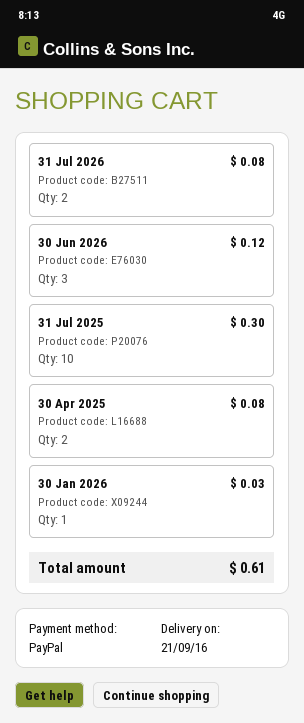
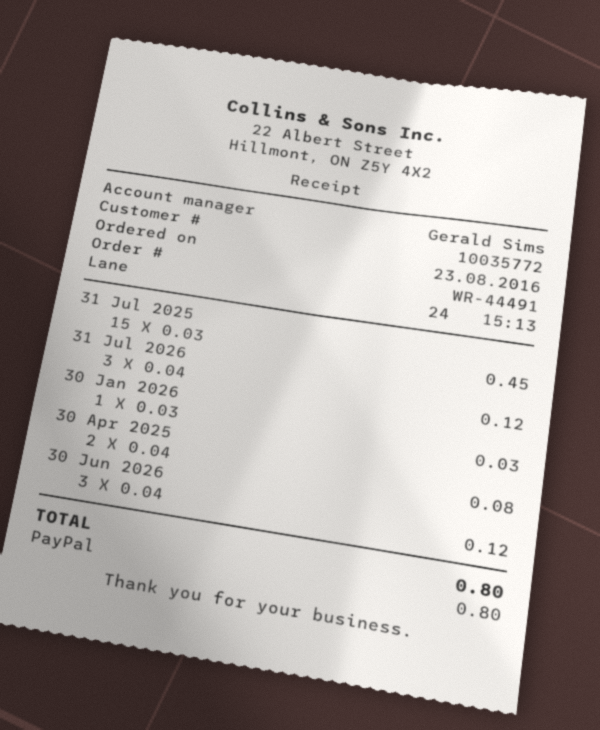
31 Jul 2026: 2 for 0.08 -> 3 for 0.12
31 Jul 2025: 10 for 0.30 -> 15 for 0.45
total: 0.61 -> 0.80

